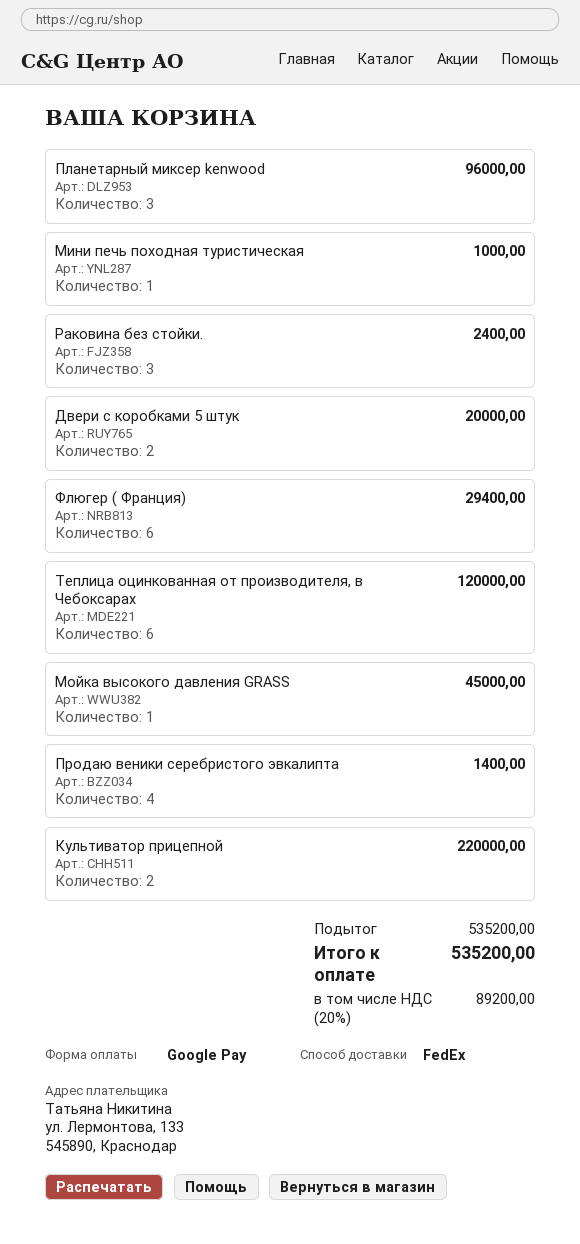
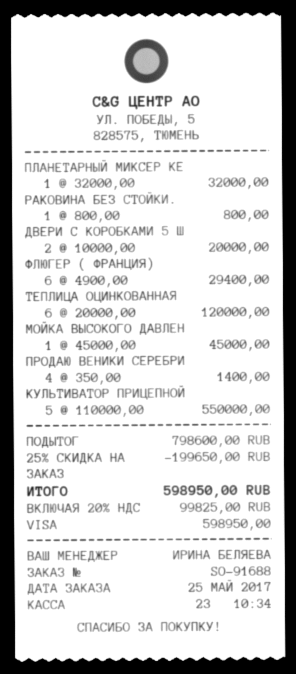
payment method: Google Pay -> Visa
Планетарный миксер kenwood: 3 for 96000.00 -> 1 for 32000.00
Мини печь походная туристическая: 1 for 1000.00 -> none
Раковина без стойки.: 3 for 2400.00 -> 1 for 800.00
Культиватор прицепной: 2 for 220000.00 -> 5 for 550000.00
subtotal: 535200.00 -> 798600.00
discount: none -> 25% = 199650.00
tax: 20% = 89200.00 -> 20% = 99825.00
total: 535200.00 -> 598950.00

